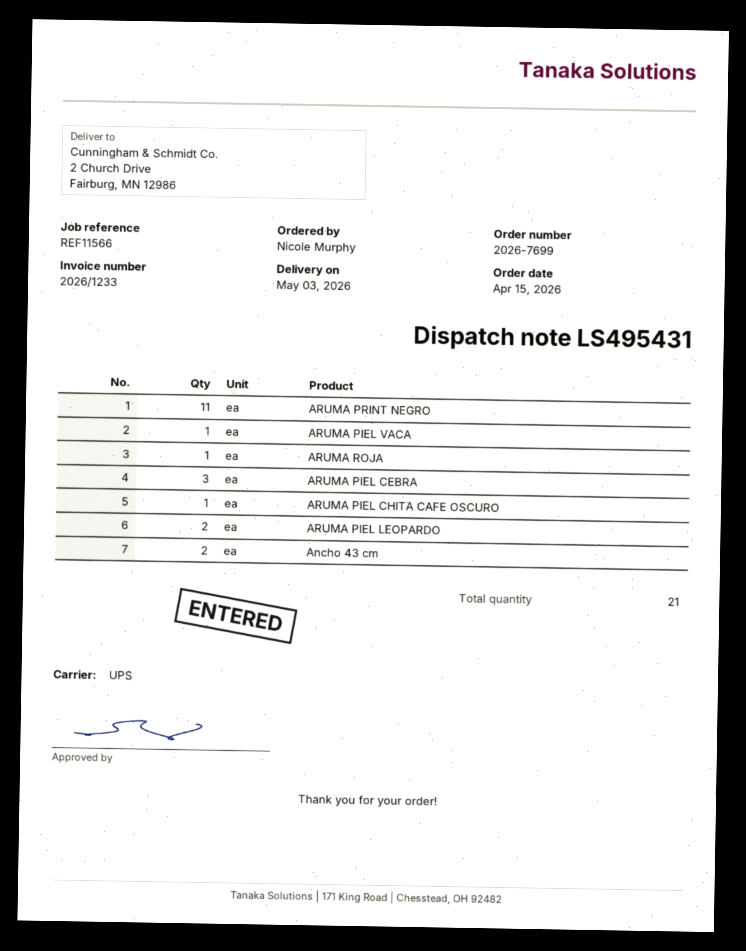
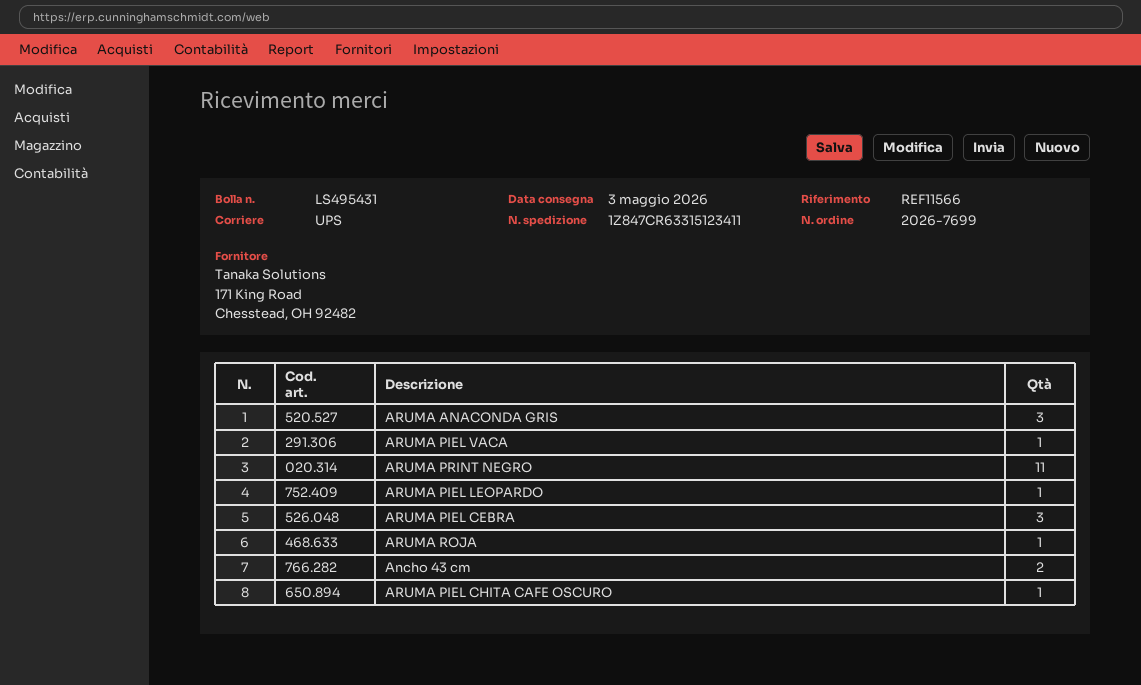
ARUMA PIEL LEOPARDO: 2 -> 1
ARUMA ANACONDA GRIS: none -> 3

